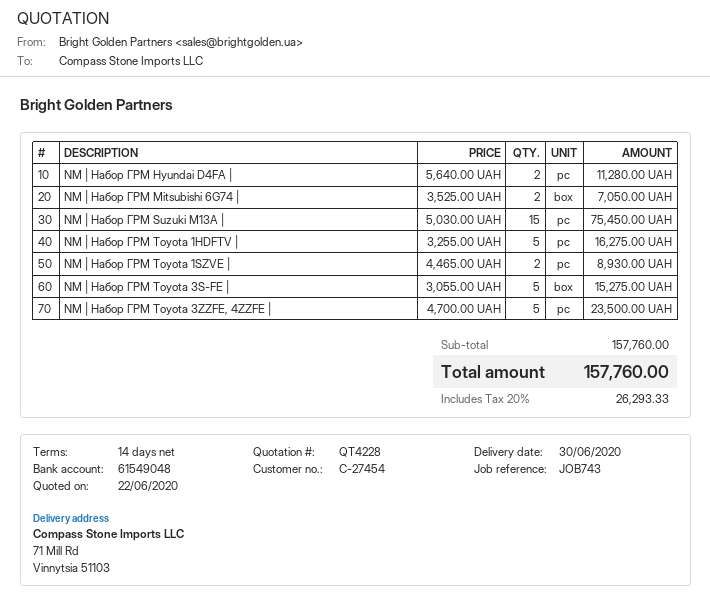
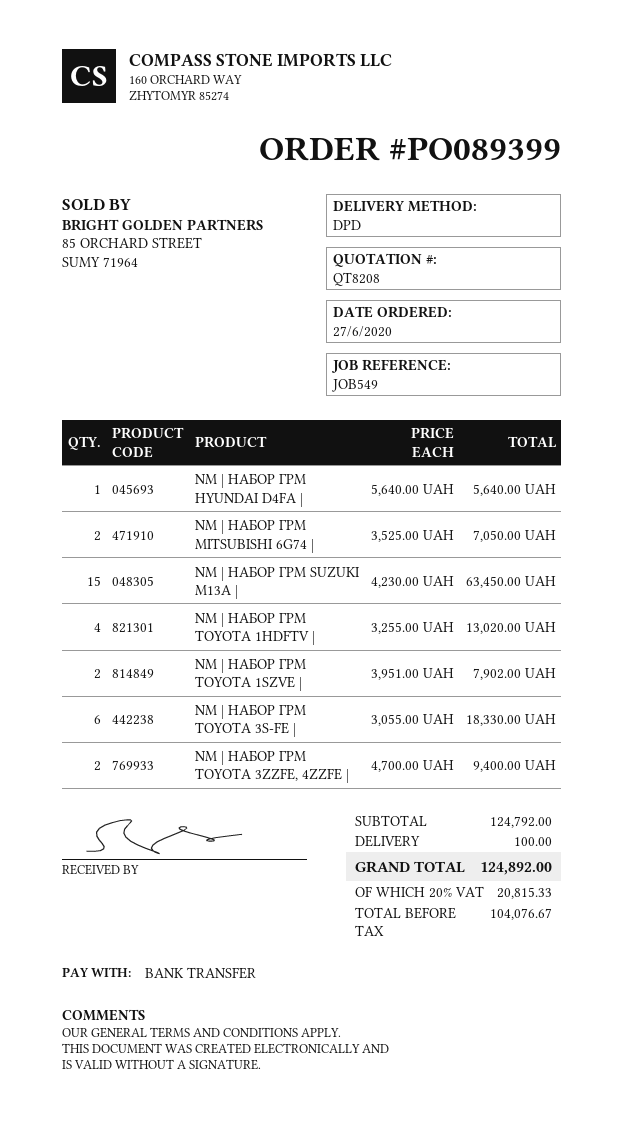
quote number: QT4228 -> QT8208
reference: JOB743 -> JOB549
NM | Набор ГРМ Hyundai D4FA |: 2 x 5640.00 = 11280.00 -> 1 x 5640.00 = 5640.00
NM | Набор ГРМ Suzuki M13A |: 15 x 5030.00 = 75450.00 -> 15 x 4230.00 = 63450.00
NM | Набор ГРМ Toyota 1HDFTV |: 5 x 3255.00 = 16275.00 -> 4 x 3255.00 = 13020.00
NM | Набор ГРМ Toyota 1SZVE |: 2 x 4465.00 = 8930.00 -> 2 x 3951.00 = 7902.00
NM | Набор ГРМ Toyota 3S-FE |: 5 x 3055.00 = 15275.00 -> 6 x 3055.00 = 18330.00
NM | Набор ГРМ Toyota 3ZZFE, 4ZZFE |: 5 x 4700.00 = 23500.00 -> 2 x 4700.00 = 9400.00
subtotal: 157760.00 -> 124792.00
shipping: none -> 100.00
tax: 20% = 26293.33 -> 20% = 20815.33
total: 157760.00 -> 124892.00

